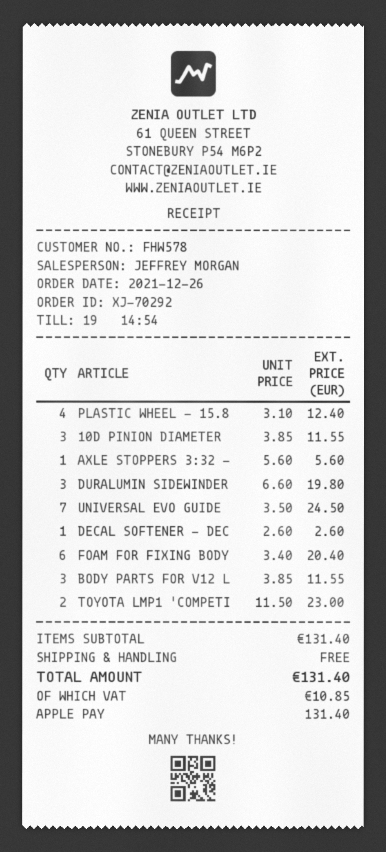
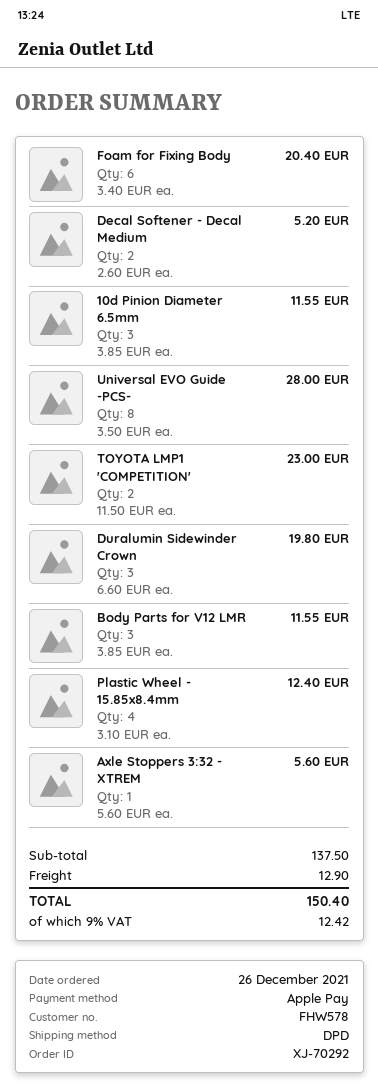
UNIVERSAL EVO GUIDE: 7 x 3.50 = 24.50 -> 8 x 3.50 = 28.00
DECAL SOFTENER - DEC: 1 x 2.60 = 2.60 -> 2 x 2.60 = 5.20
subtotal: 131.40 -> 137.50
shipping: 0.00 -> 12.90
tax: 10.85 -> 12.42
total: 131.40 -> 150.40

